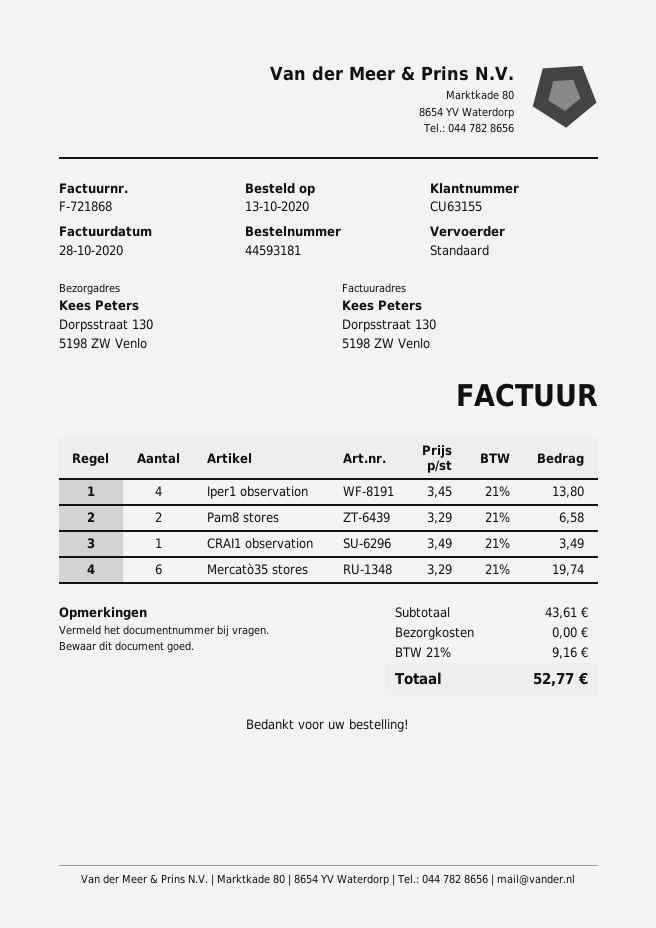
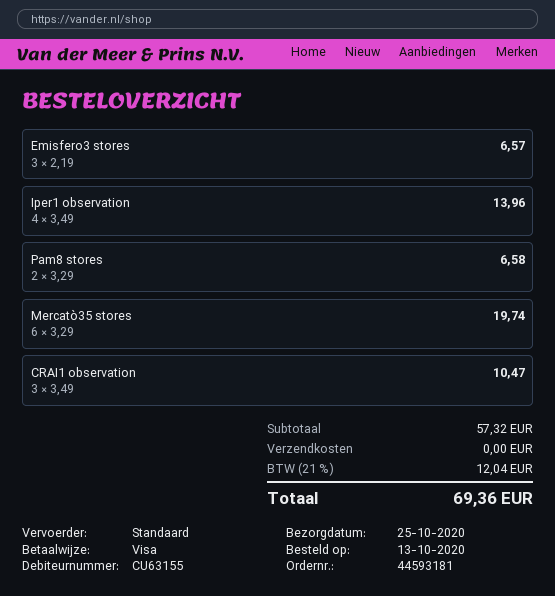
Iper1 observation: 4 x 3.45 = 13.80 -> 4 x 3.49 = 13.96
CRAI1 observation: 1 x 3.49 = 3.49 -> 3 x 3.49 = 10.47
Emisfero3 stores: none -> 3 x 2.19 = 6.57
subtotal: 43.61 -> 57.32
tax: 21% = 9.16 -> 21% = 12.04
total: 52.77 -> 69.36

